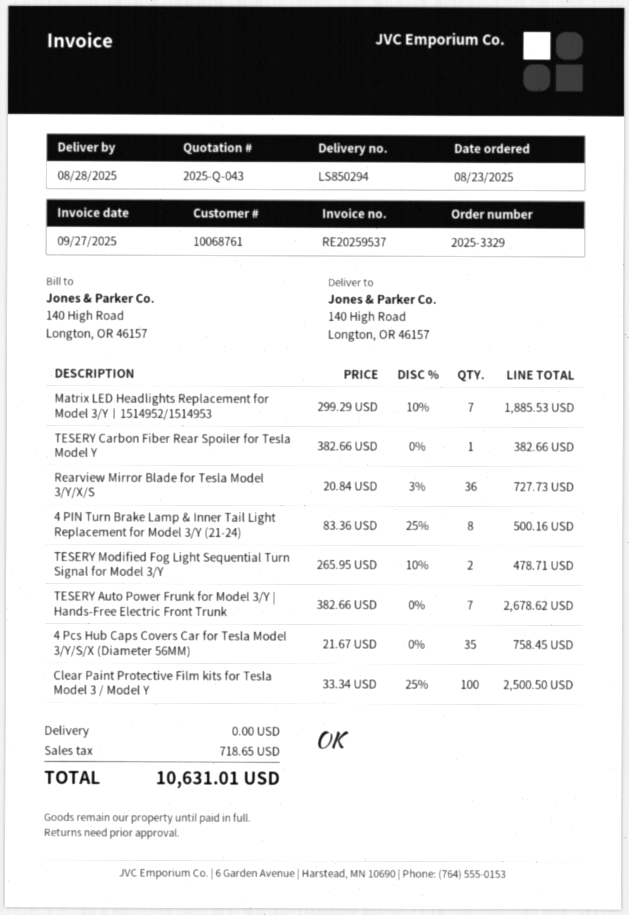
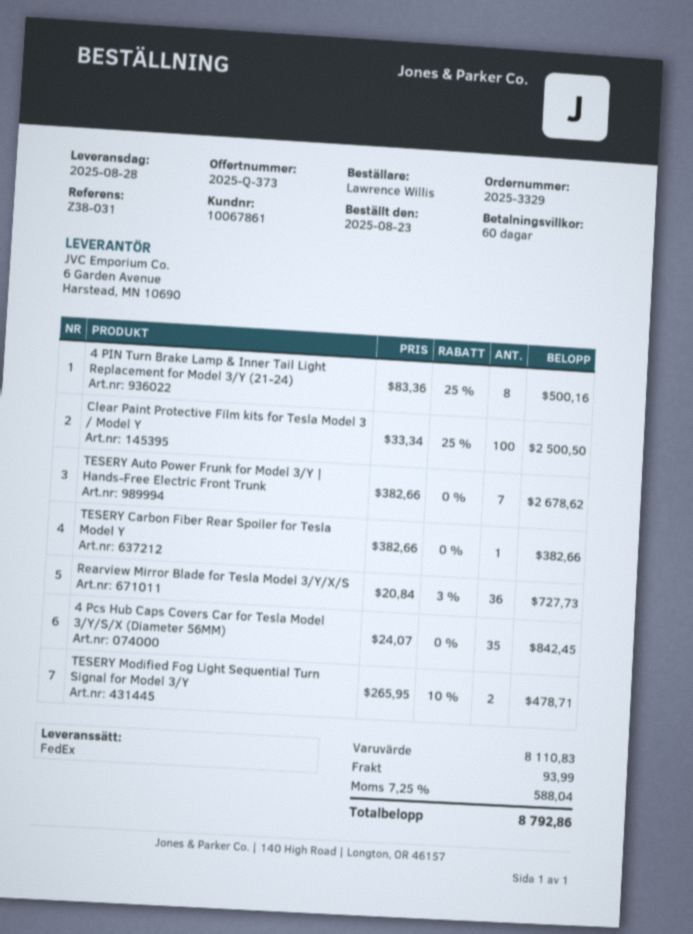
quote number: 2025-Q-043 -> 2025-Q-373
customer number: 10068761 -> 10067861
Matrix LED Headlights Replacement for Model 3/Y丨1514952/1514953: 7 x 299.29 - 10% = 1885.53 -> none
4 Pcs Hub Caps Covers Car for Tesla Model 3/Y/S/X (Diameter 56MM): 35 x 21.67 = 758.45 -> 35 x 24.07 = 842.45
shipping: 0.00 -> 93.99
tax: 718.65 -> 588.04
total: 10631.01 -> 8792.86

